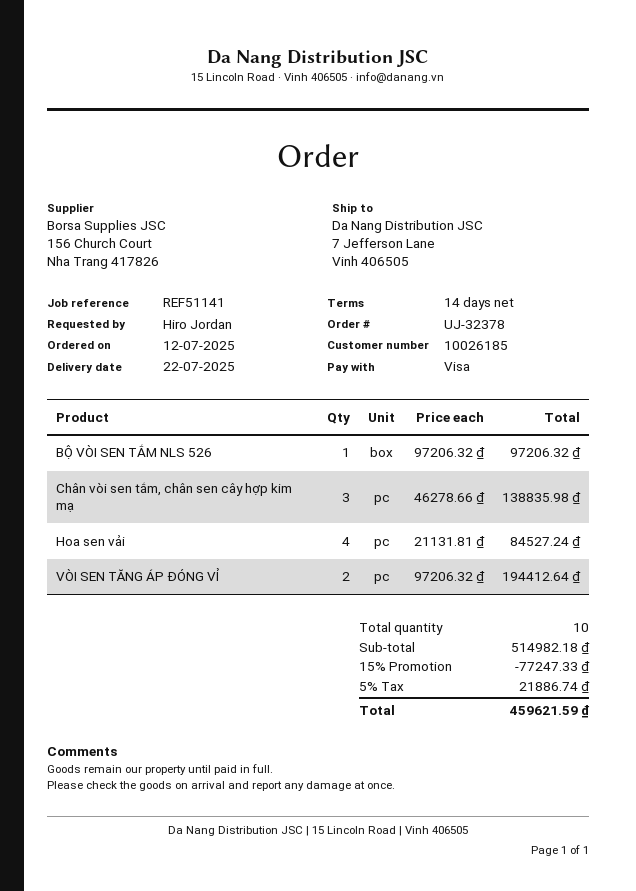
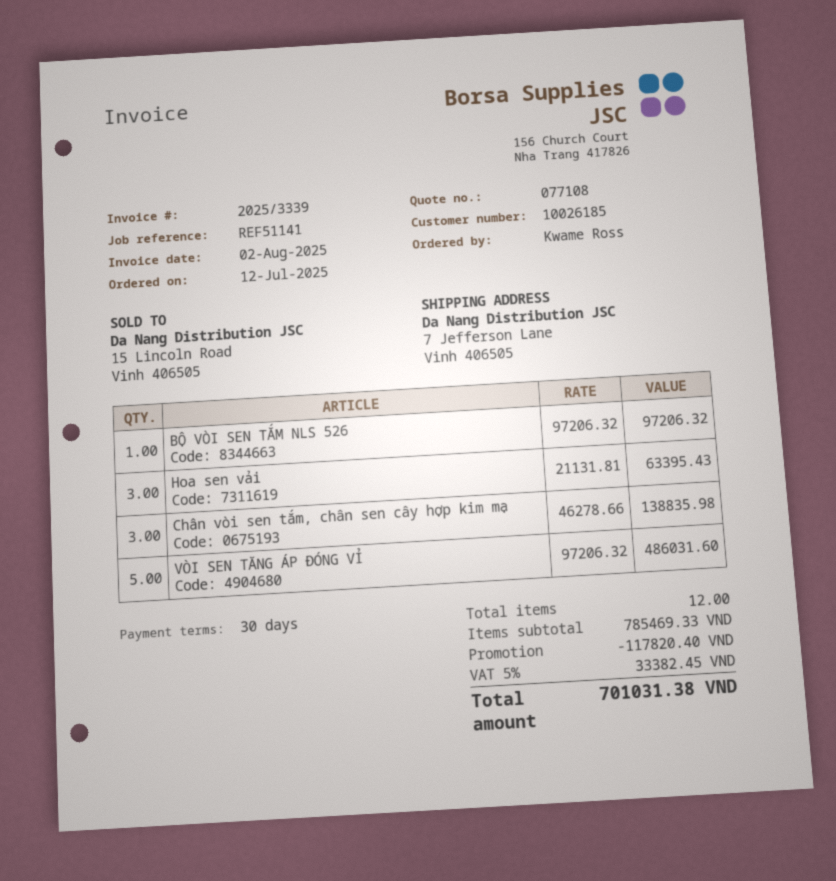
payment terms: 14 days -> 30 days
ordered by: Hiro Jordan -> Kwame Ross
Hoa sen vải: 4 x 21131.81 = 84527.24 -> 3 x 21131.81 = 63395.43
VÒI SEN TĂNG ÁP ĐÓNG VỈ: 2 x 97206.32 = 194412.64 -> 5 x 97206.32 = 486031.60
total quantity: 10 -> 12
subtotal: 514982.18 -> 785469.33
discount: 77247.33 -> 117820.40
tax: 5% = 21886.74 -> 5% = 33382.45
total: 459621.59 -> 701031.38

